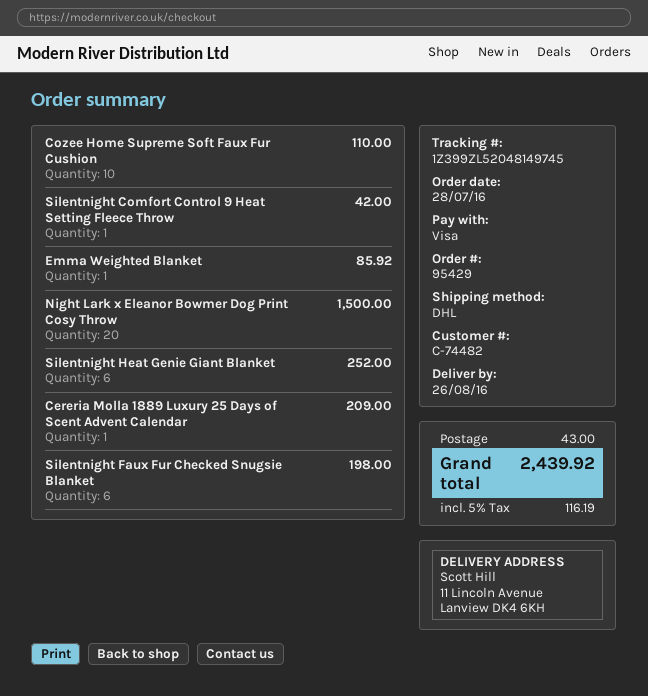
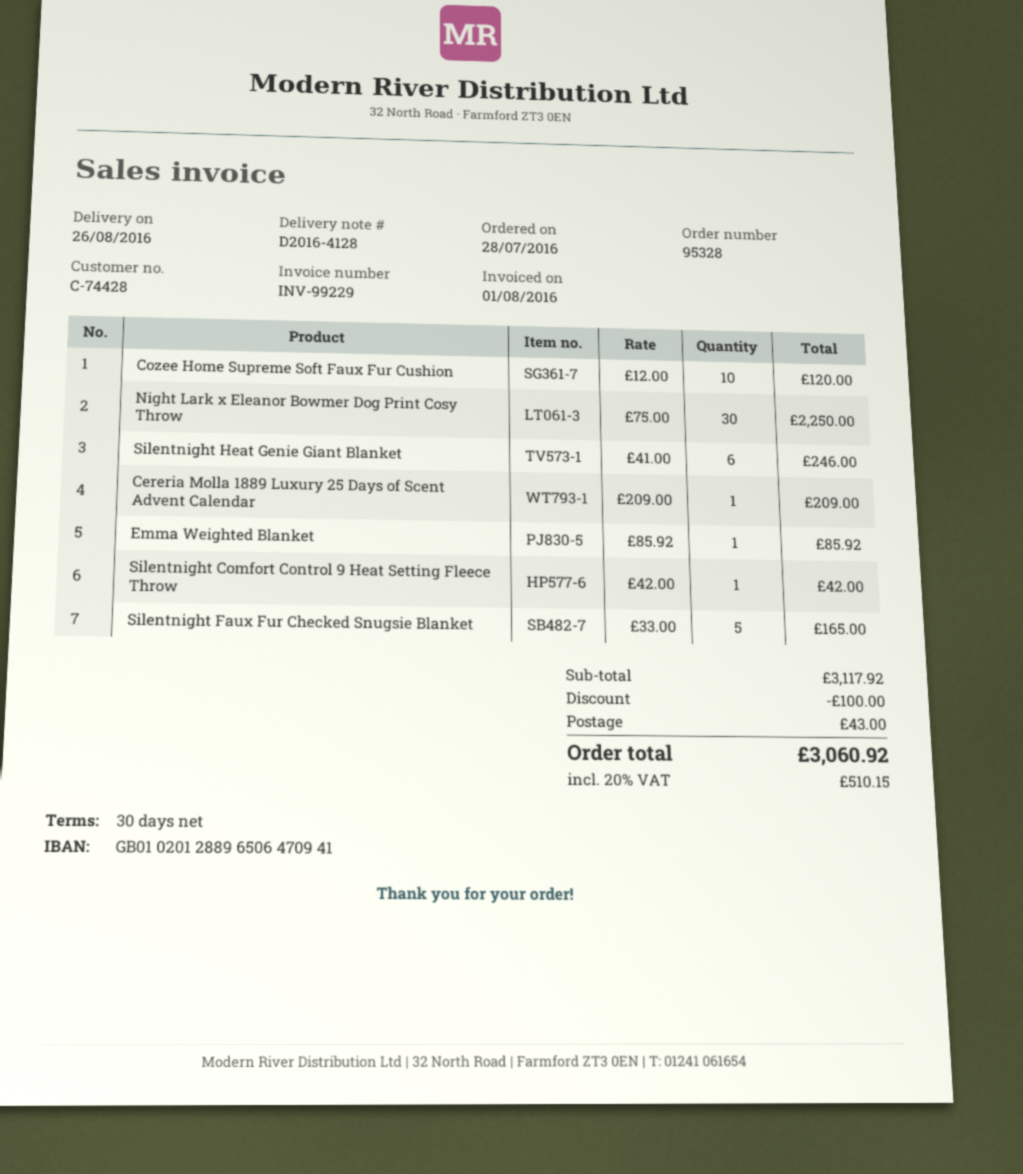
order number: 95429 -> 95328
customer number: C-74482 -> C-74428
Cozee Home Supreme Soft Faux Fur Cushion: 10 for 110.00 -> 10 for 120.00
Night Lark x Eleanor Bowmer Dog Print Cosy Throw: 20 for 1500.00 -> 30 for 2250.00
Silentnight Heat Genie Giant Blanket: 6 for 252.00 -> 6 for 246.00
Silentnight Faux Fur Checked Snugsie Blanket: 6 for 198.00 -> 5 for 165.00
discount: none -> 100.00
tax: 5% = 116.19 -> 20% = 510.15
total: 2439.92 -> 3060.92

